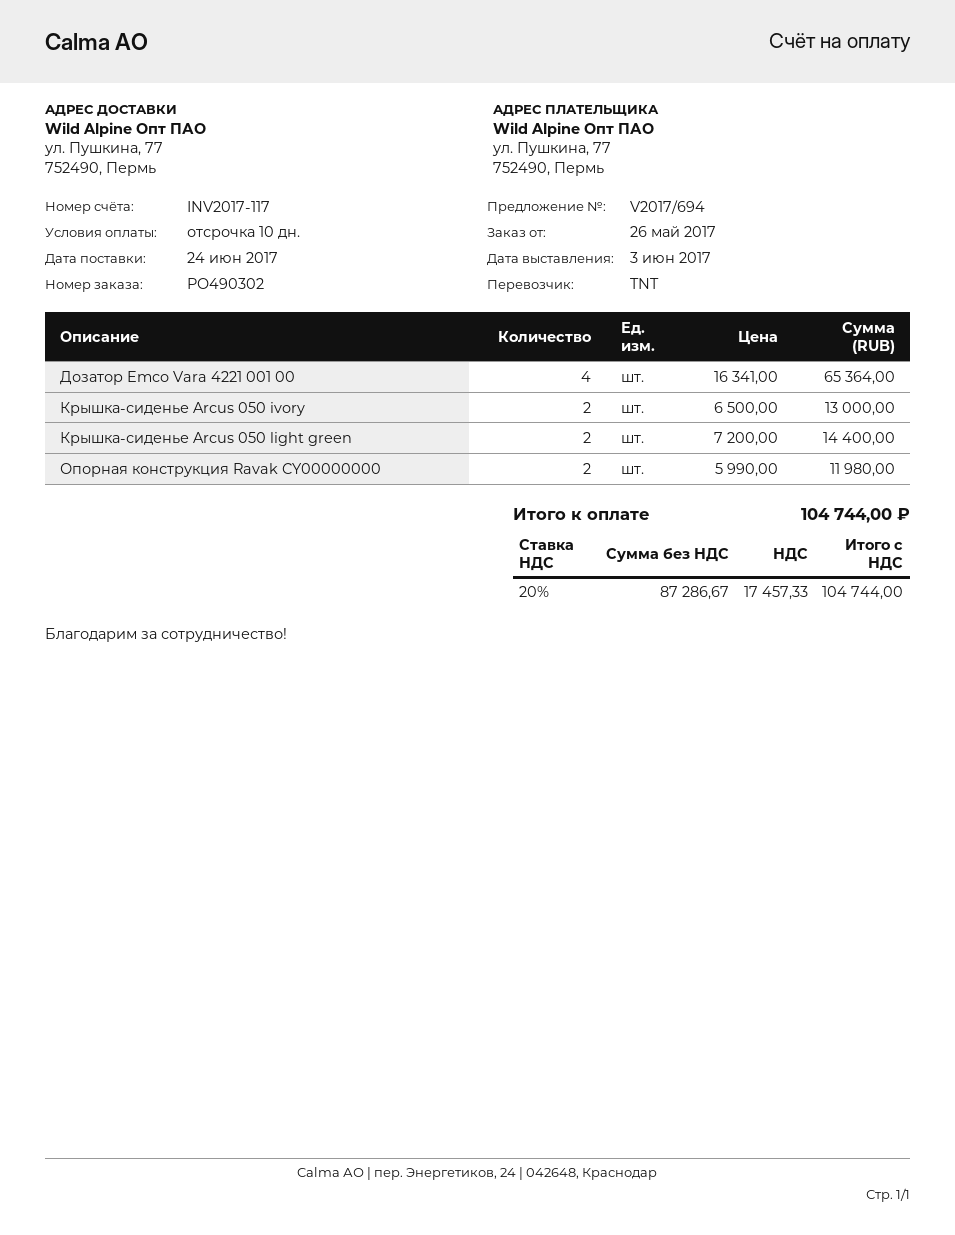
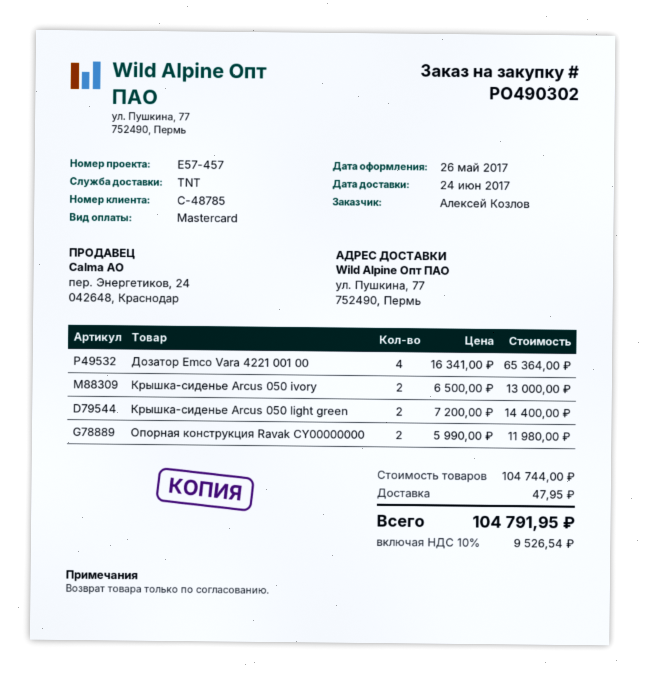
shipping: none -> 47.95
tax: 20% = 17457.33 -> 10% = 9526.54
total: 104744.00 -> 104791.95

